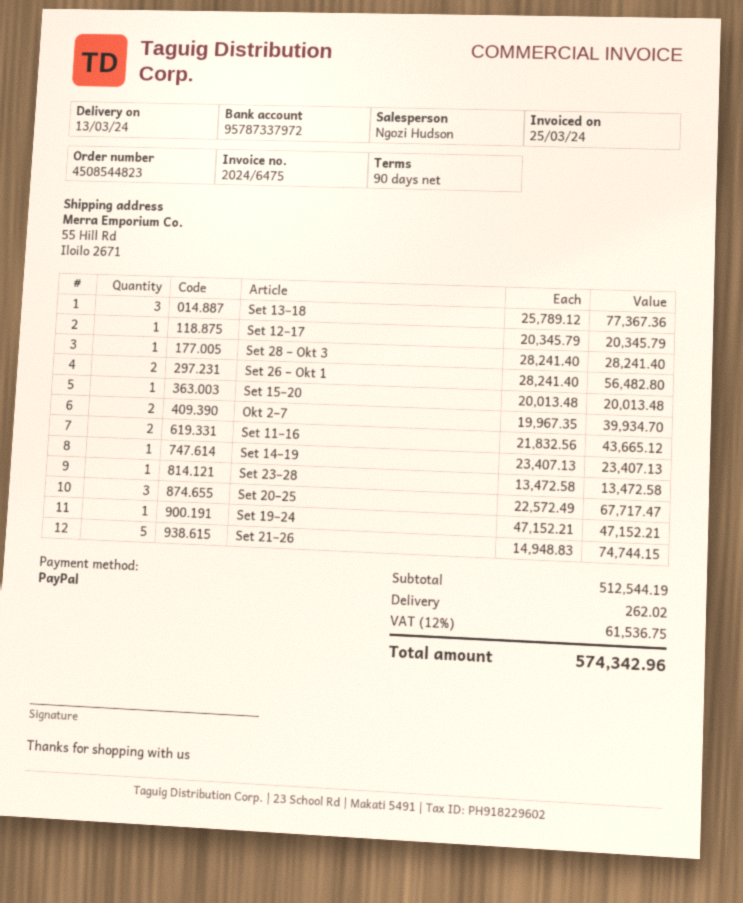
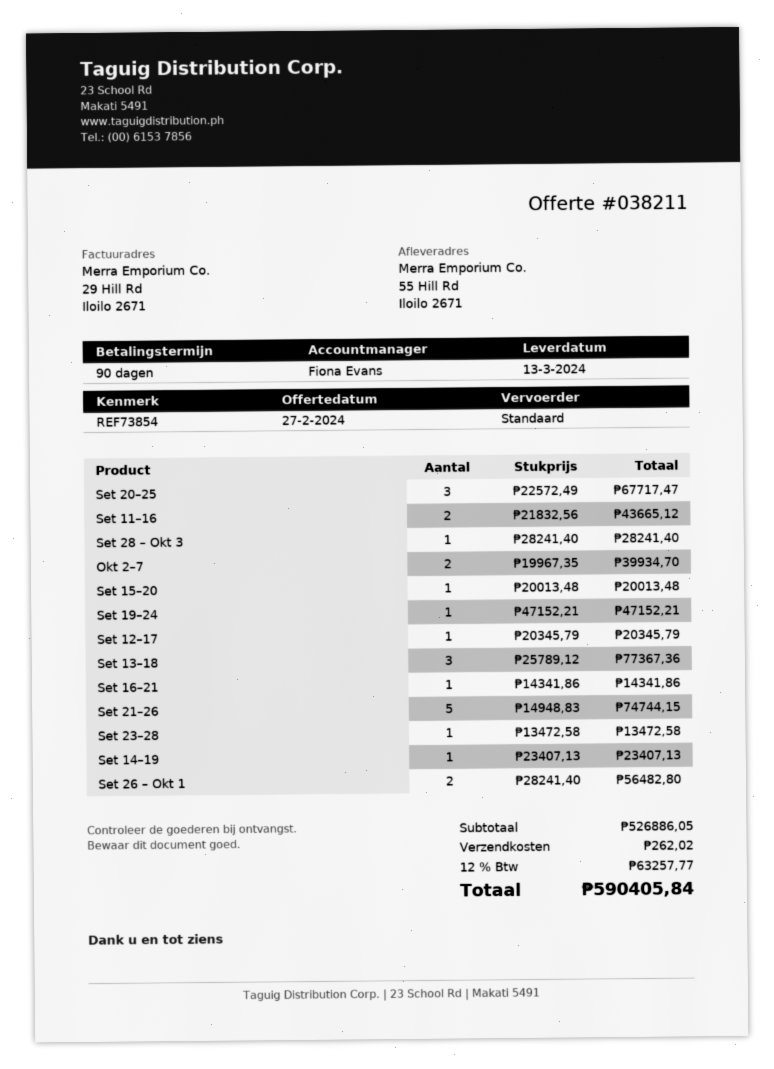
sales rep: Ngozi Hudson -> Fiona Evans
Set 16–21: none -> 1 x 14341.86 = 14341.86
subtotal: 512544.19 -> 526886.05
tax: 12% = 61536.75 -> 12% = 63257.77
total: 574342.96 -> 590405.84

